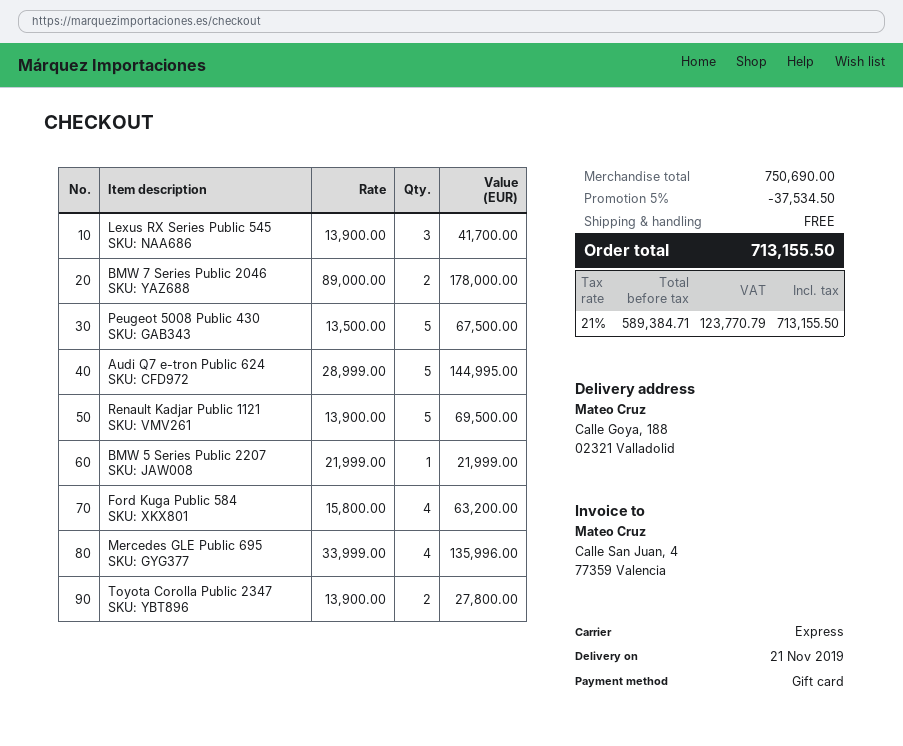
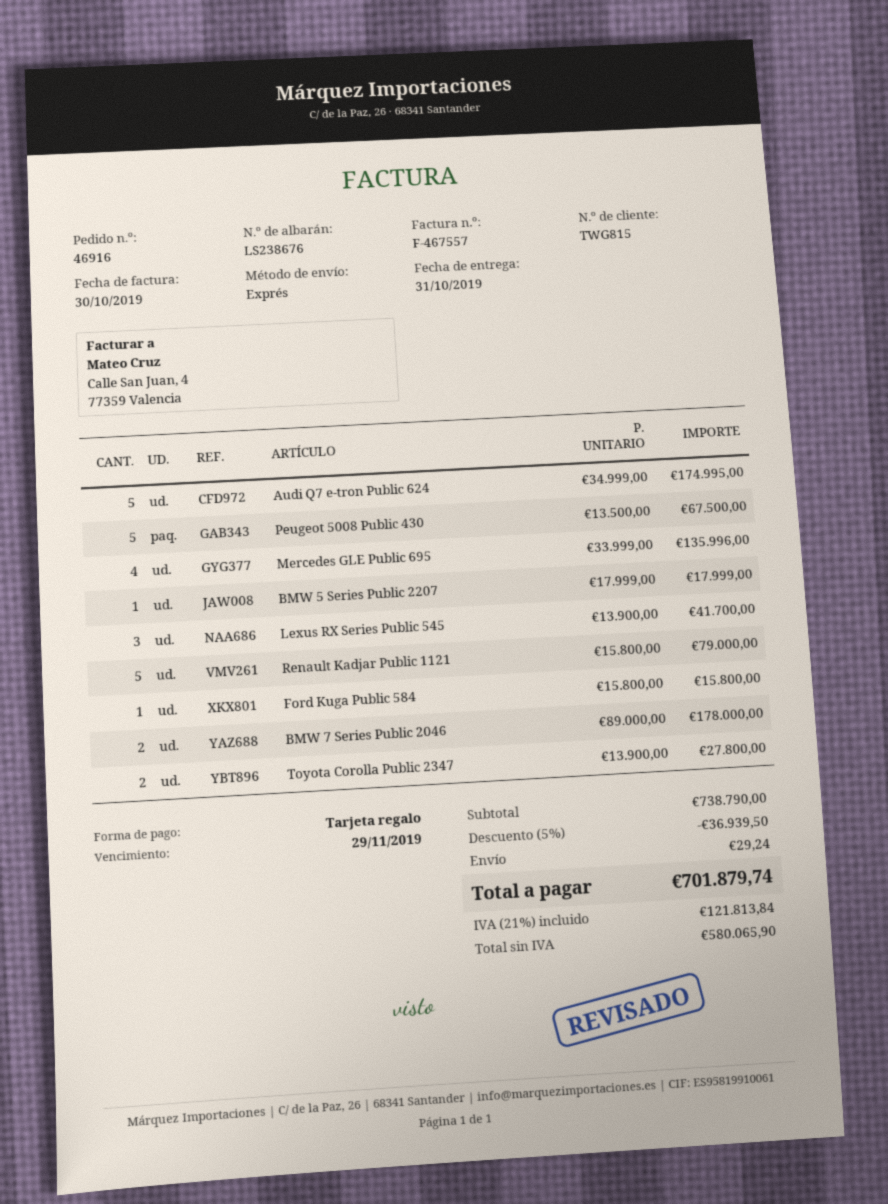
delivery date: 2019-11-21 -> 2019-10-31
Audi Q7 e-tron Public 624: 5 x 28999.00 = 144995.00 -> 5 x 34999.00 = 174995.00
Renault Kadjar Public 1121: 5 x 13900.00 = 69500.00 -> 5 x 15800.00 = 79000.00
BMW 5 Series Public 2207: 1 x 21999.00 = 21999.00 -> 1 x 17999.00 = 17999.00
Ford Kuga Public 584: 4 x 15800.00 = 63200.00 -> 1 x 15800.00 = 15800.00
subtotal: 750690.00 -> 738790.00
discount: 5% = 37534.50 -> 5% = 36939.50
shipping: 0.00 -> 29.24
net: 589384.71 -> 580065.90
tax: 21% = 123770.79 -> 21% = 121813.84
total: 713155.50 -> 701879.74

